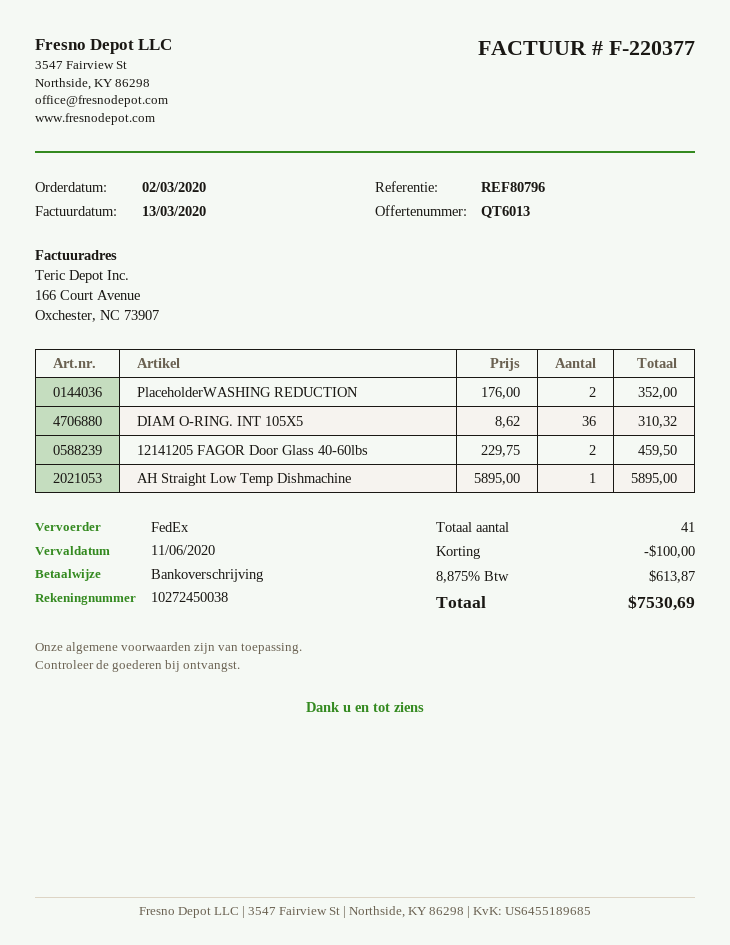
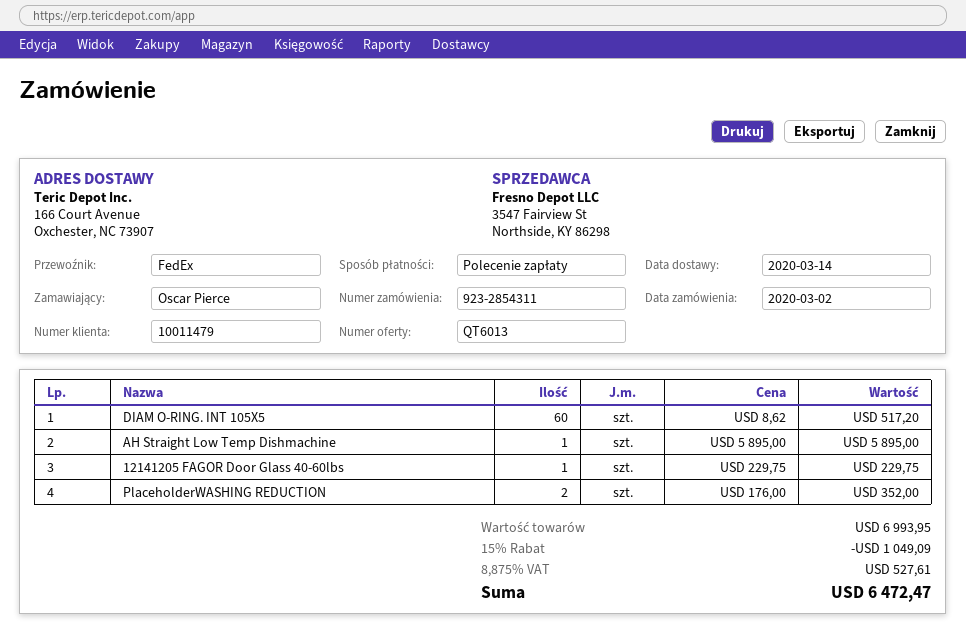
payment method: bank transfer -> direct debit
DIAM O-RING. INT 105X5: 36 x 8.62 = 310.32 -> 60 x 8.62 = 517.20
12141205 FAGOR Door Glass 40-60lbs: 2 x 229.75 = 459.50 -> 1 x 229.75 = 229.75
discount: 100.00 -> 1049.09
tax: 8.875% = 613.87 -> 8.875% = 527.61
total: 7530.69 -> 6472.47

